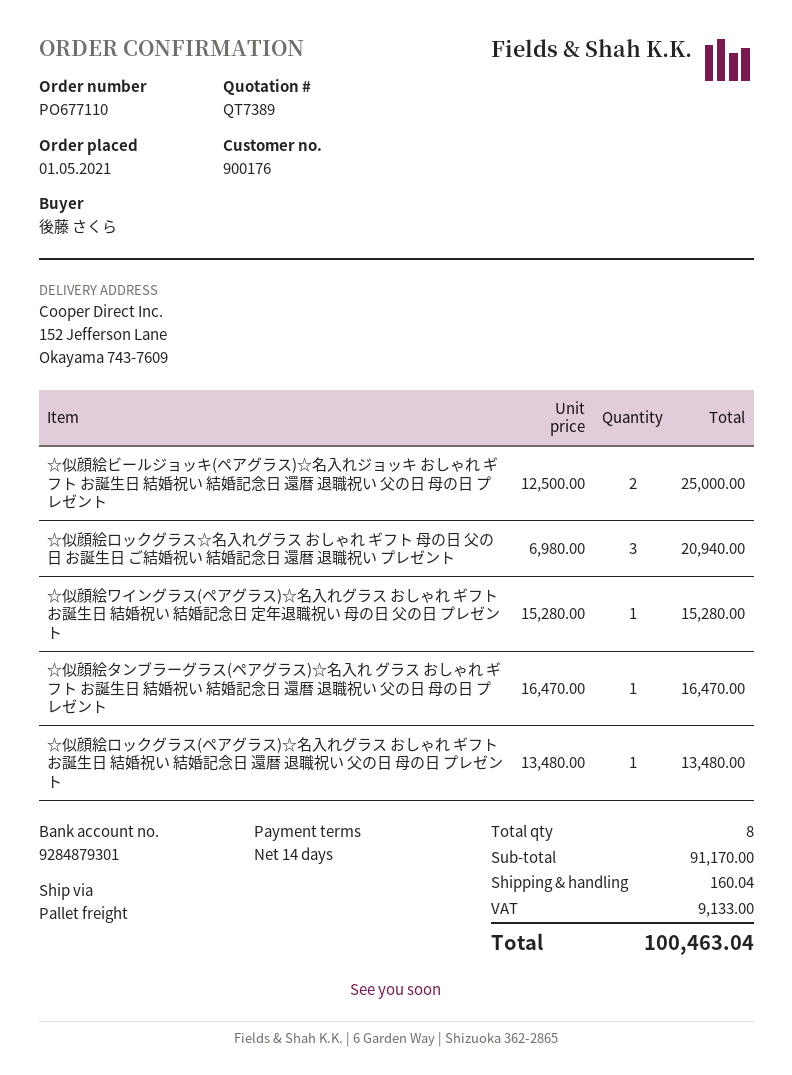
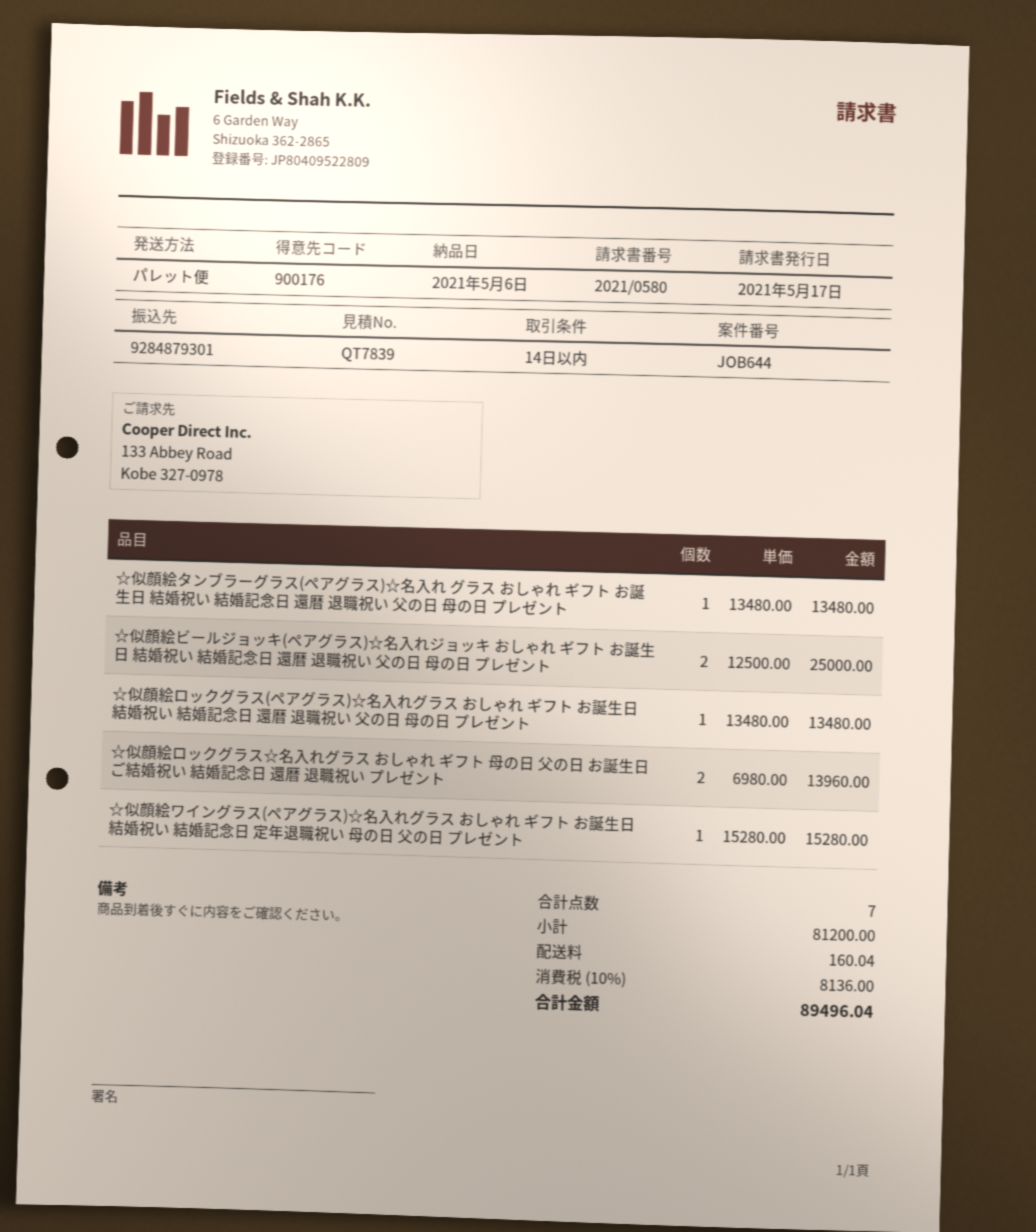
quote number: QT7389 -> QT7839
☆似顔絵ロックグラス☆名入れグラス おしゃれ ギフト 母の日 父の日 お誕生日 ご結婚祝い 結婚記念日 還暦 退職祝い プレゼント: 3 x 6980.00 = 20940.00 -> 2 x 6980.00 = 13960.00
☆似顔絵タンブラーグラス(ペアグラス)☆名入れ グラス おしゃれ ギフト お誕生日 結婚祝い 結婚記念日 還暦 退職祝い 父の日 母の日 プレゼント: 1 x 16470.00 = 16470.00 -> 1 x 13480.00 = 13480.00
total quantity: 8 -> 7
subtotal: 91170.00 -> 81200.00
tax: 9133.00 -> 8136.00
total: 100463.04 -> 89496.04

